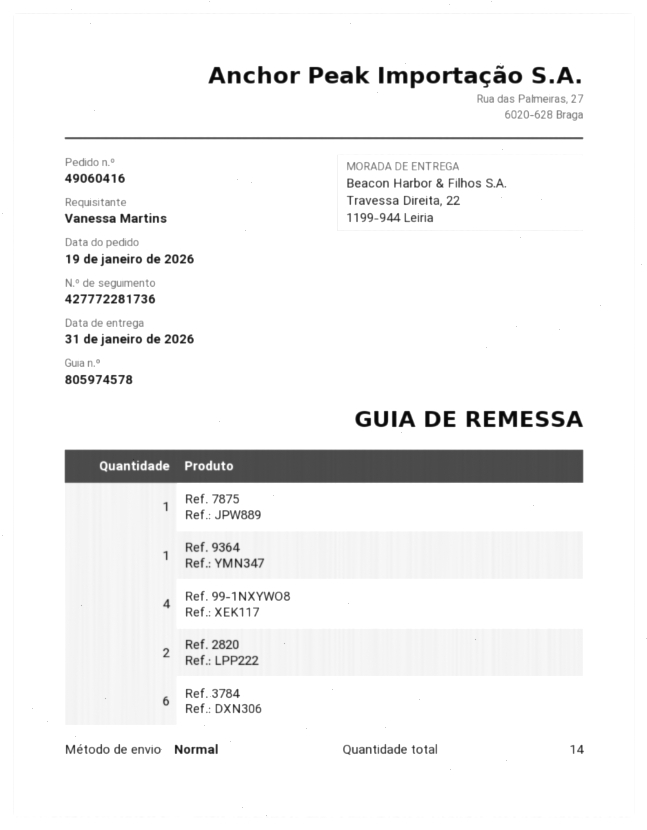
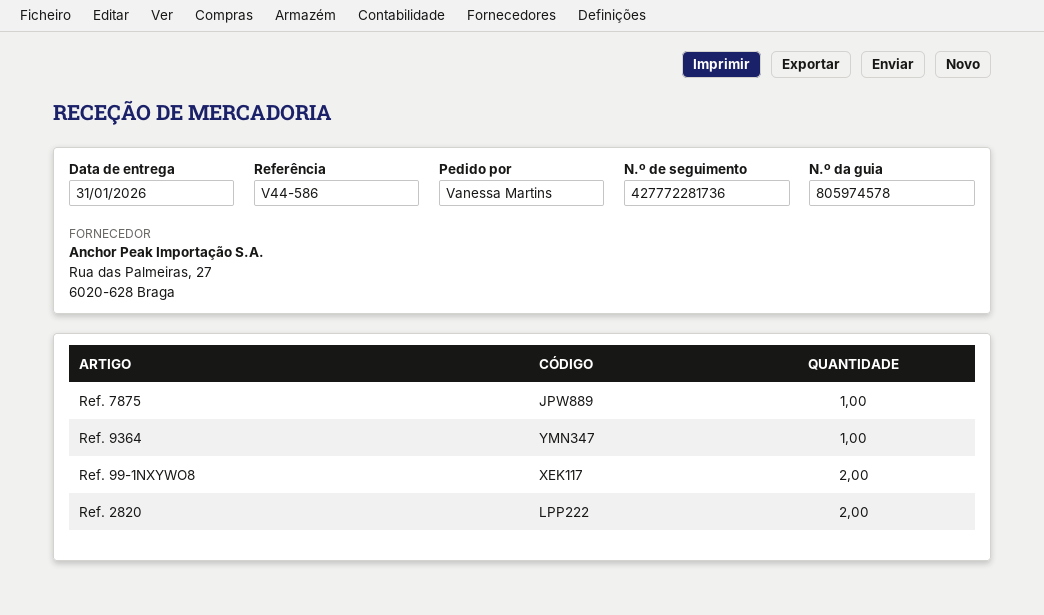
Ref. 99-1NXYWO8: 4 -> 2
Ref. 3784: 6 -> none

